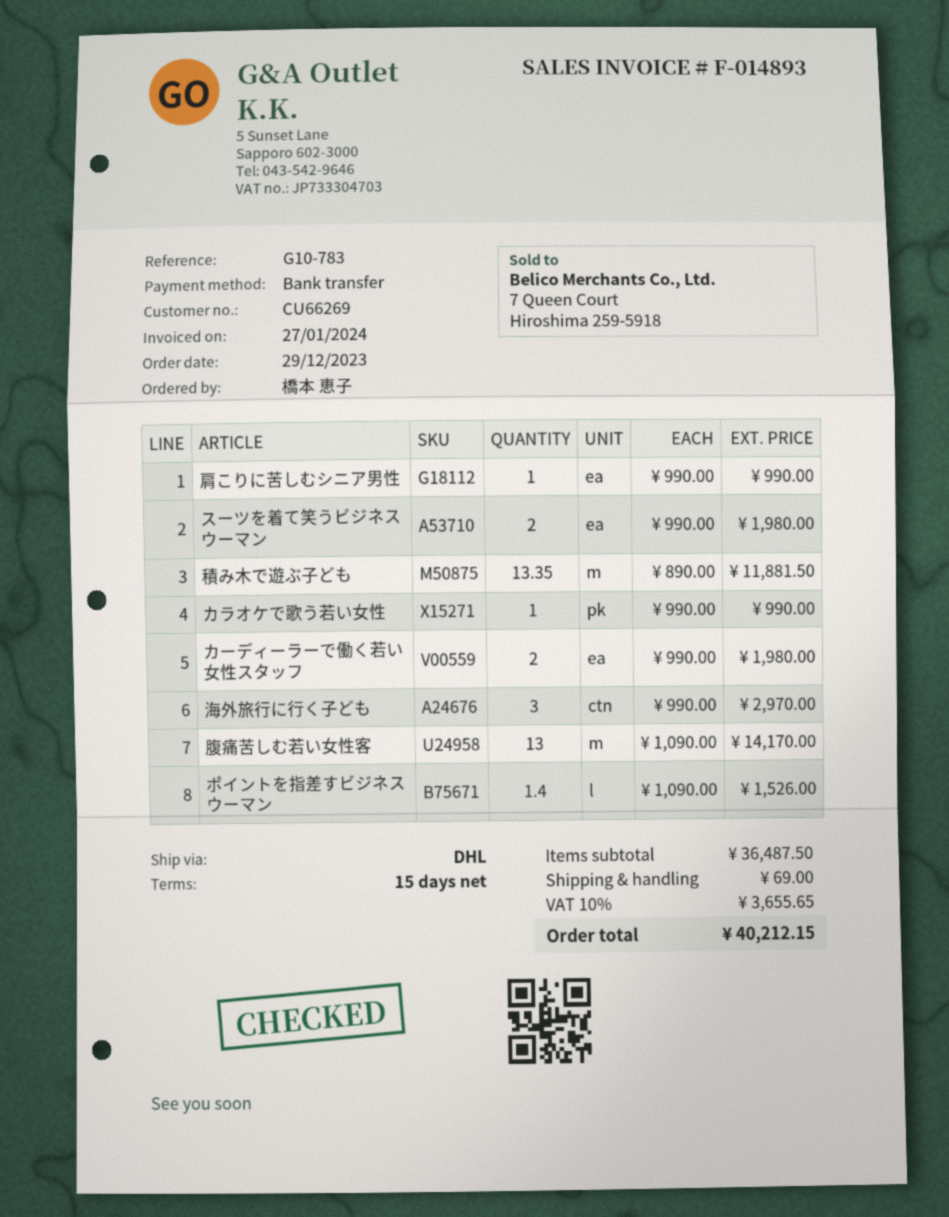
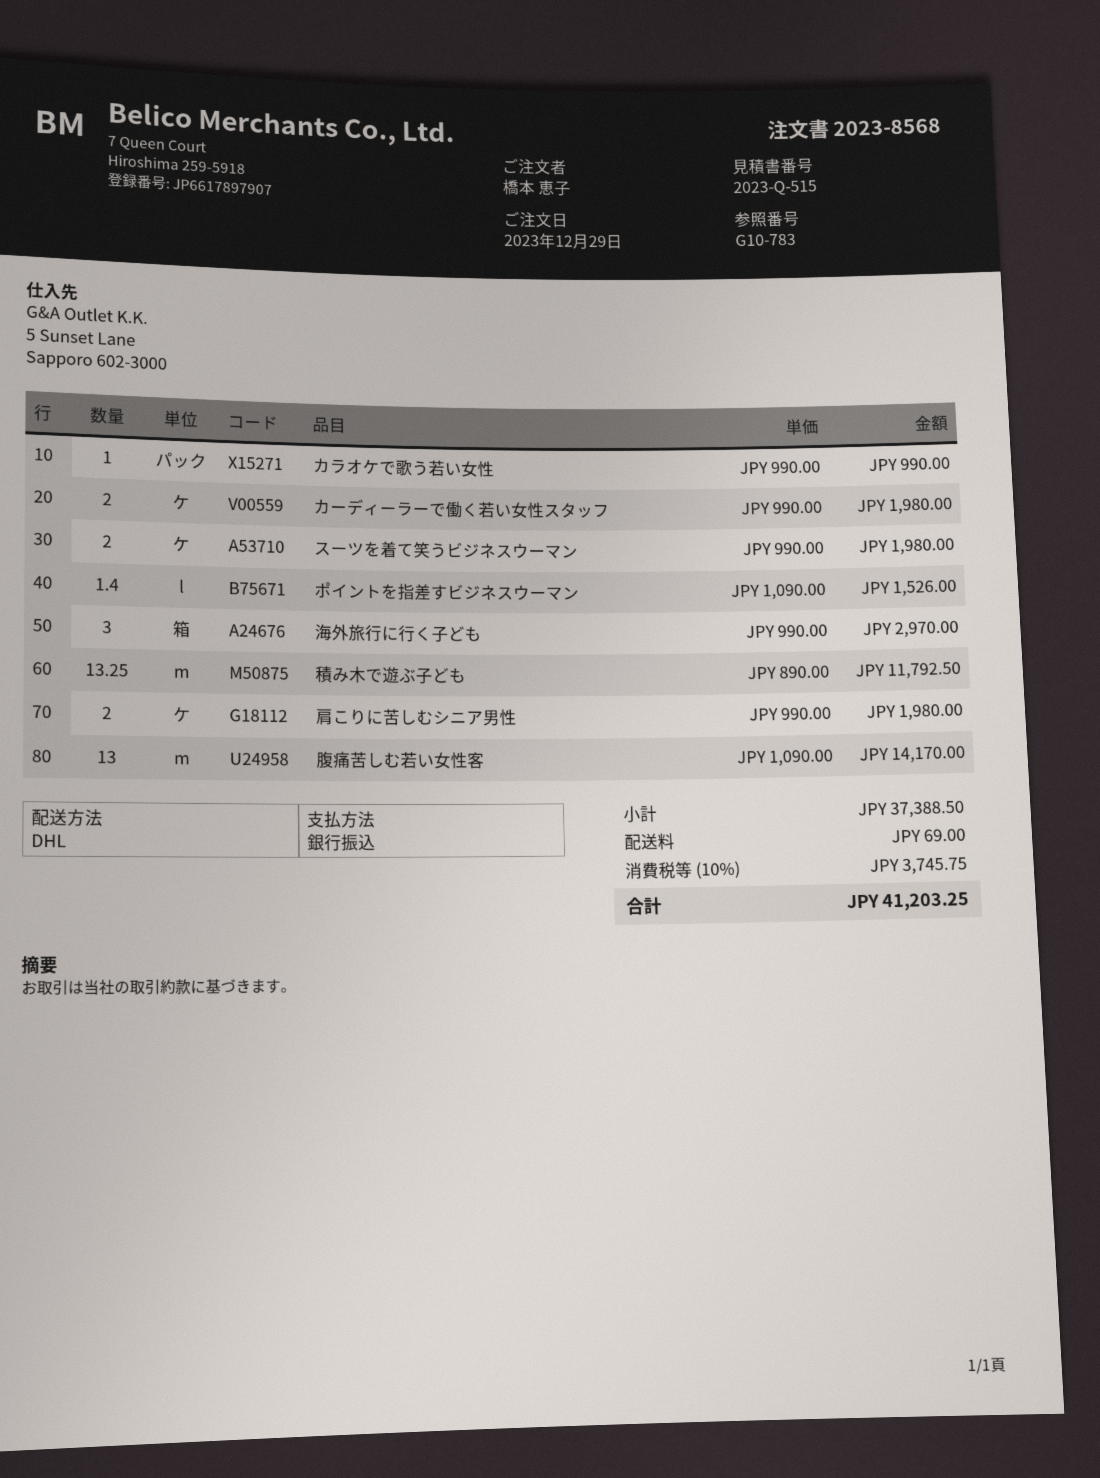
肩こりに苦しむシニア男性: 1 x 990.00 = 990.00 -> 2 x 990.00 = 1980.00
積み木で遊ぶ子ども: 13.35 x 890.00 = 11881.50 -> 13.25 x 890.00 = 11792.50
subtotal: 36487.50 -> 37388.50
tax: 10% = 3655.65 -> 10% = 3745.75
total: 40212.15 -> 41203.25

